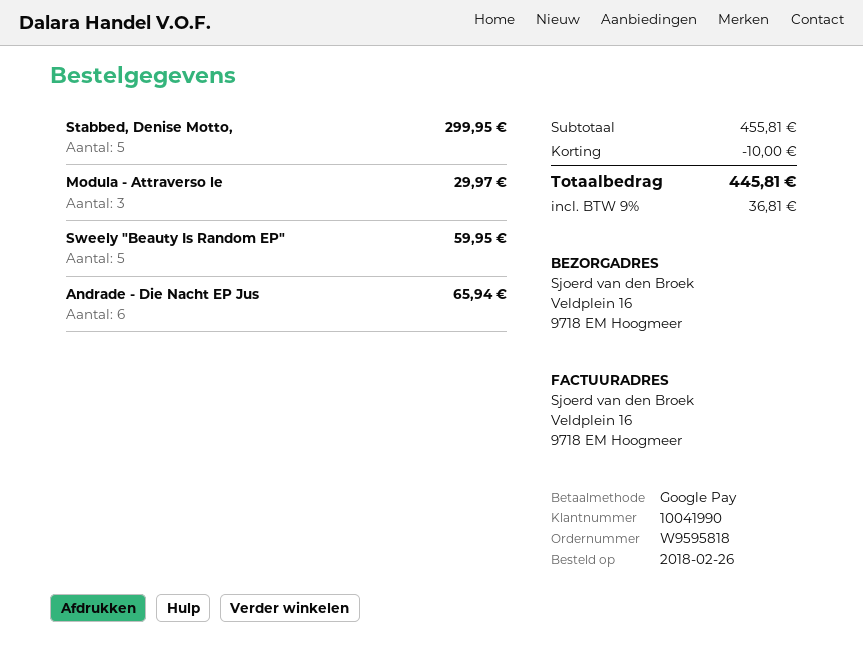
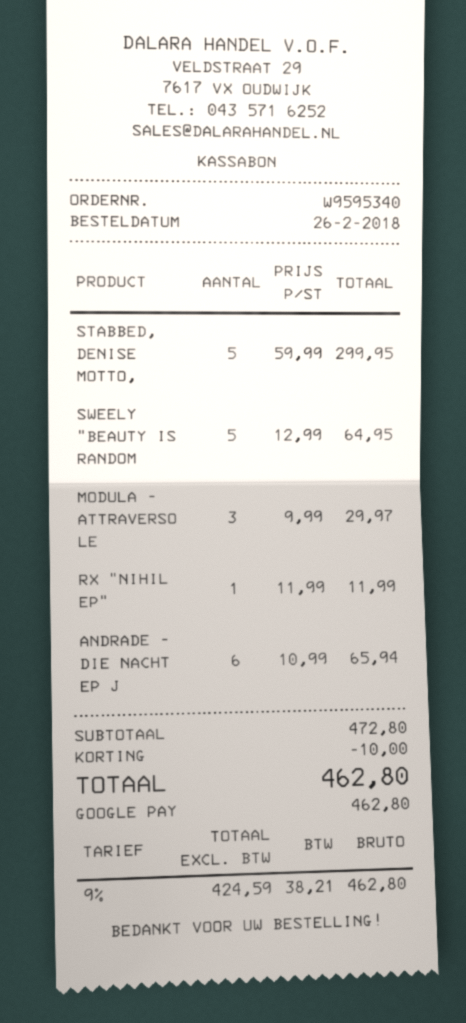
order number: W9595818 -> W9595340
Sweely "Beauty Is Random EP": 5 for 59.95 -> 5 for 64.95
RX "NIHIL EP": none -> 1 for 11.99
subtotal: 455.81 -> 472.80
tax: 9% = 36.81 -> 9% = 38.21
total: 445.81 -> 462.80

